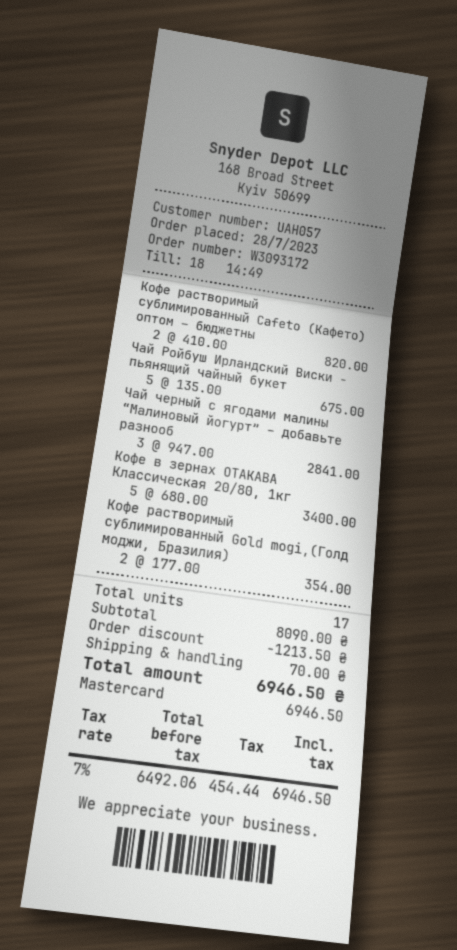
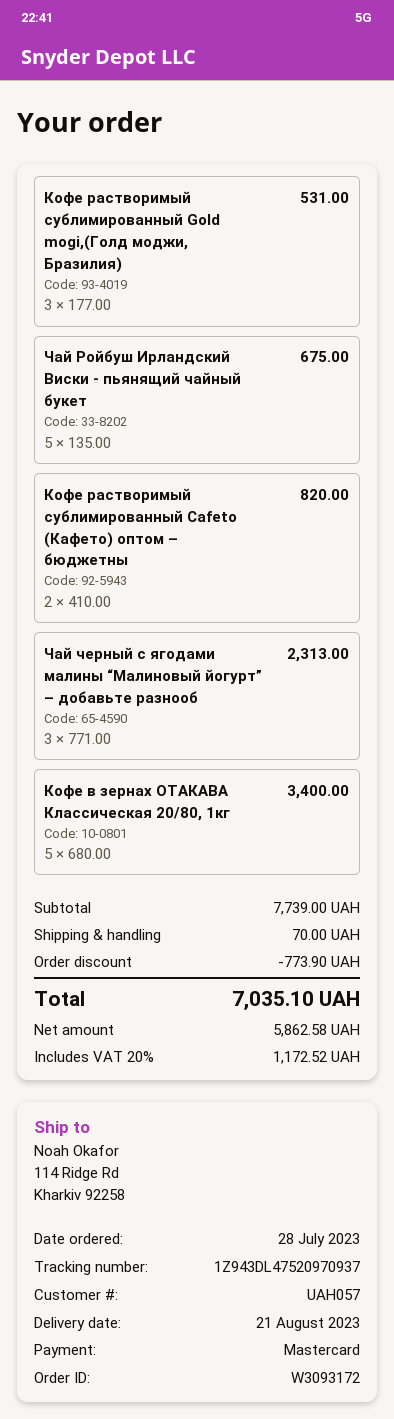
Чай черный с ягодами малины “Малиновый йогурт” – добавьте разнооб: 3 x 947.00 = 2841.00 -> 3 x 771.00 = 2313.00
Кофе растворимый сублимированный Gold mogi,(Голд моджи, Бразилия): 2 x 177.00 = 354.00 -> 3 x 177.00 = 531.00
subtotal: 8090.00 -> 7739.00
discount: 1213.50 -> 773.90
net: 6492.06 -> 5862.58
tax: 7% = 454.44 -> 20% = 1172.52
total: 6946.50 -> 7035.10

